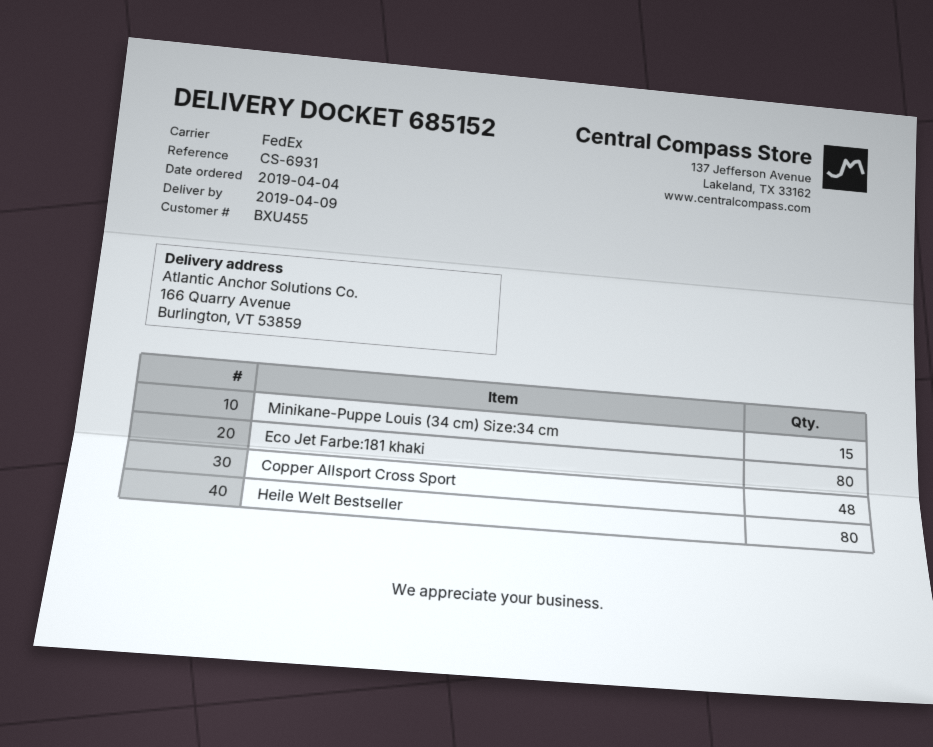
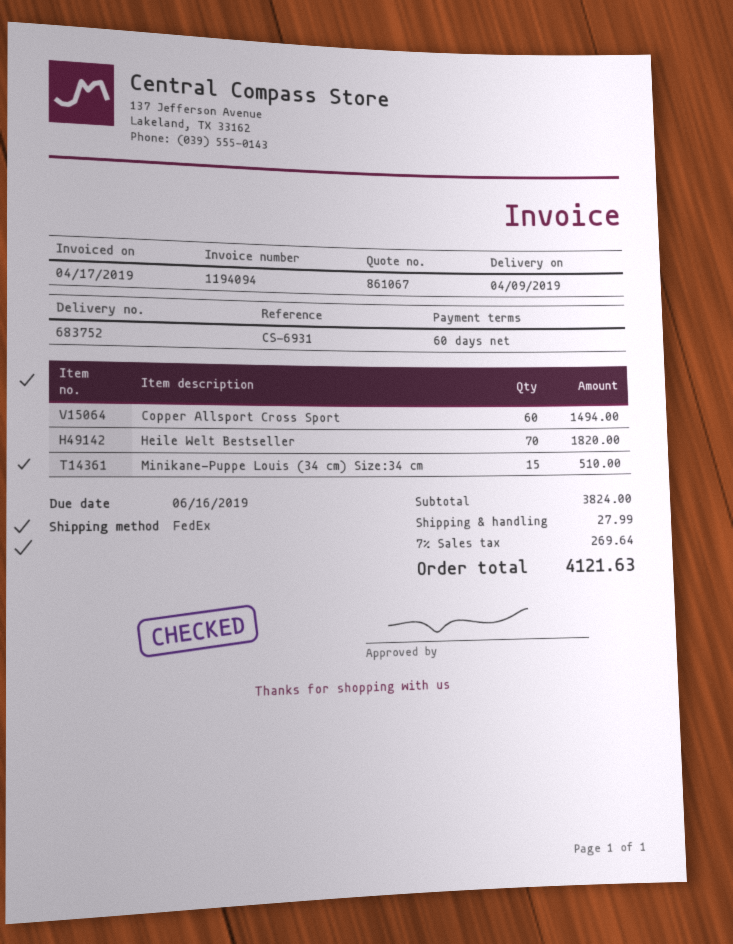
delivery note number: 685152 -> 683752
Eco Jet Farbe:181 khaki: 80 -> none
Copper Allsport Cross Sport: 48 -> 60
Heile Welt Bestseller: 80 -> 70

